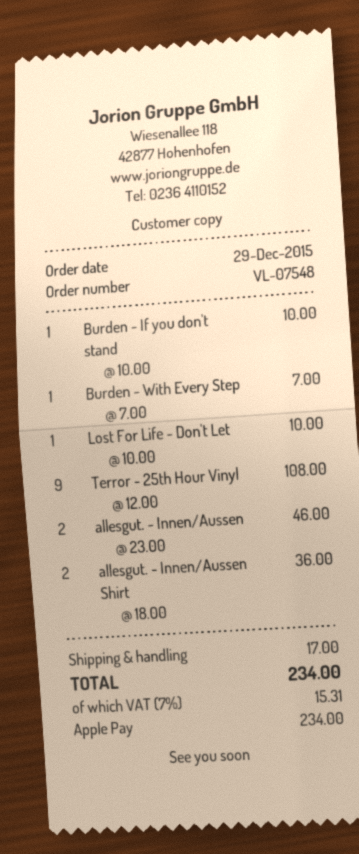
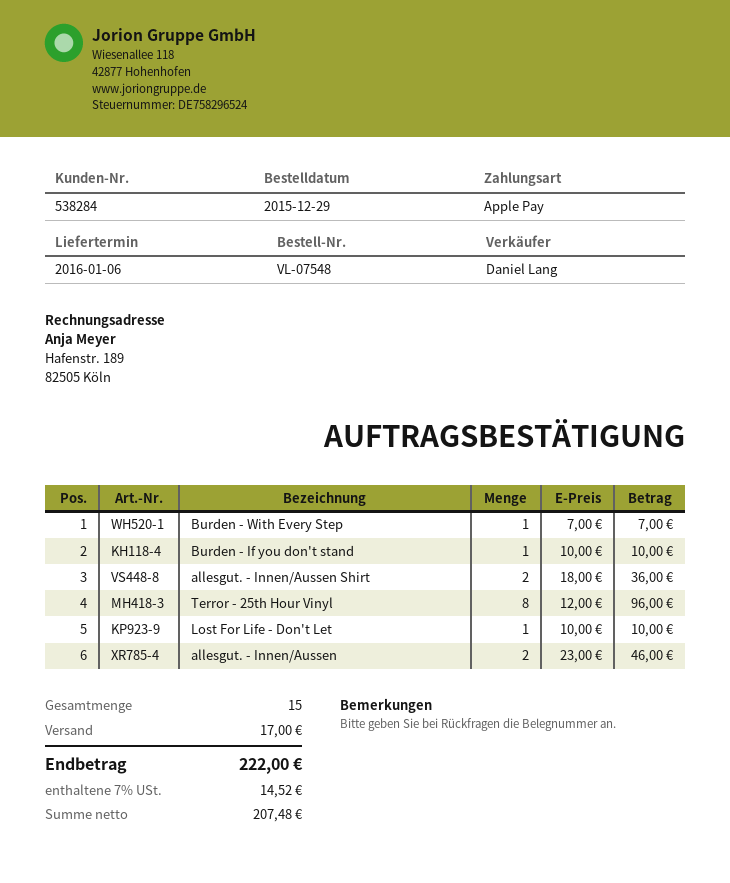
Terror - 25th Hour Vinyl: 9 x 12.00 = 108.00 -> 8 x 12.00 = 96.00
tax: 7% = 15.31 -> 7% = 14.52
total: 234.00 -> 222.00

